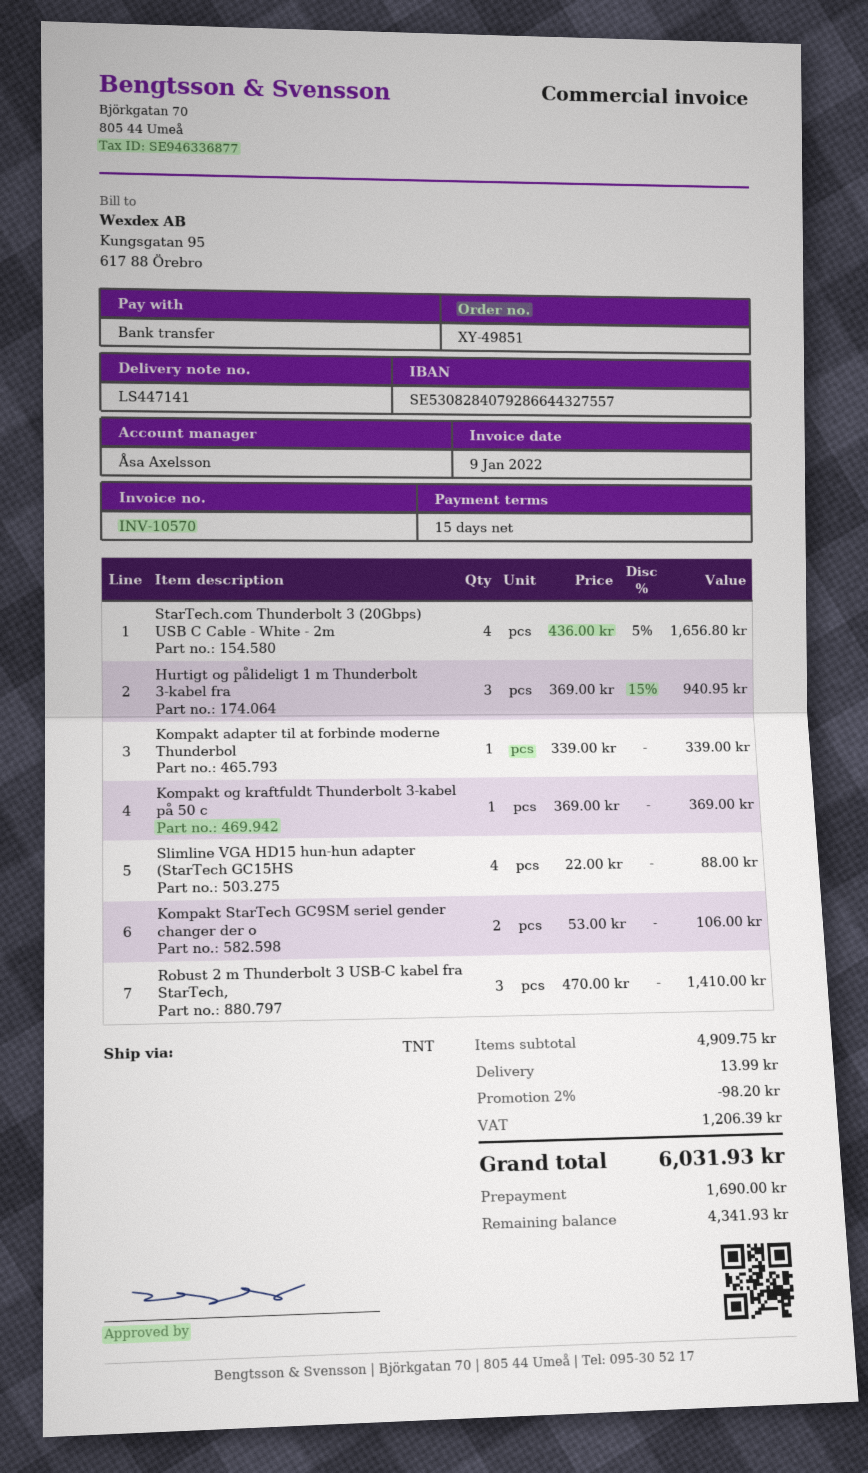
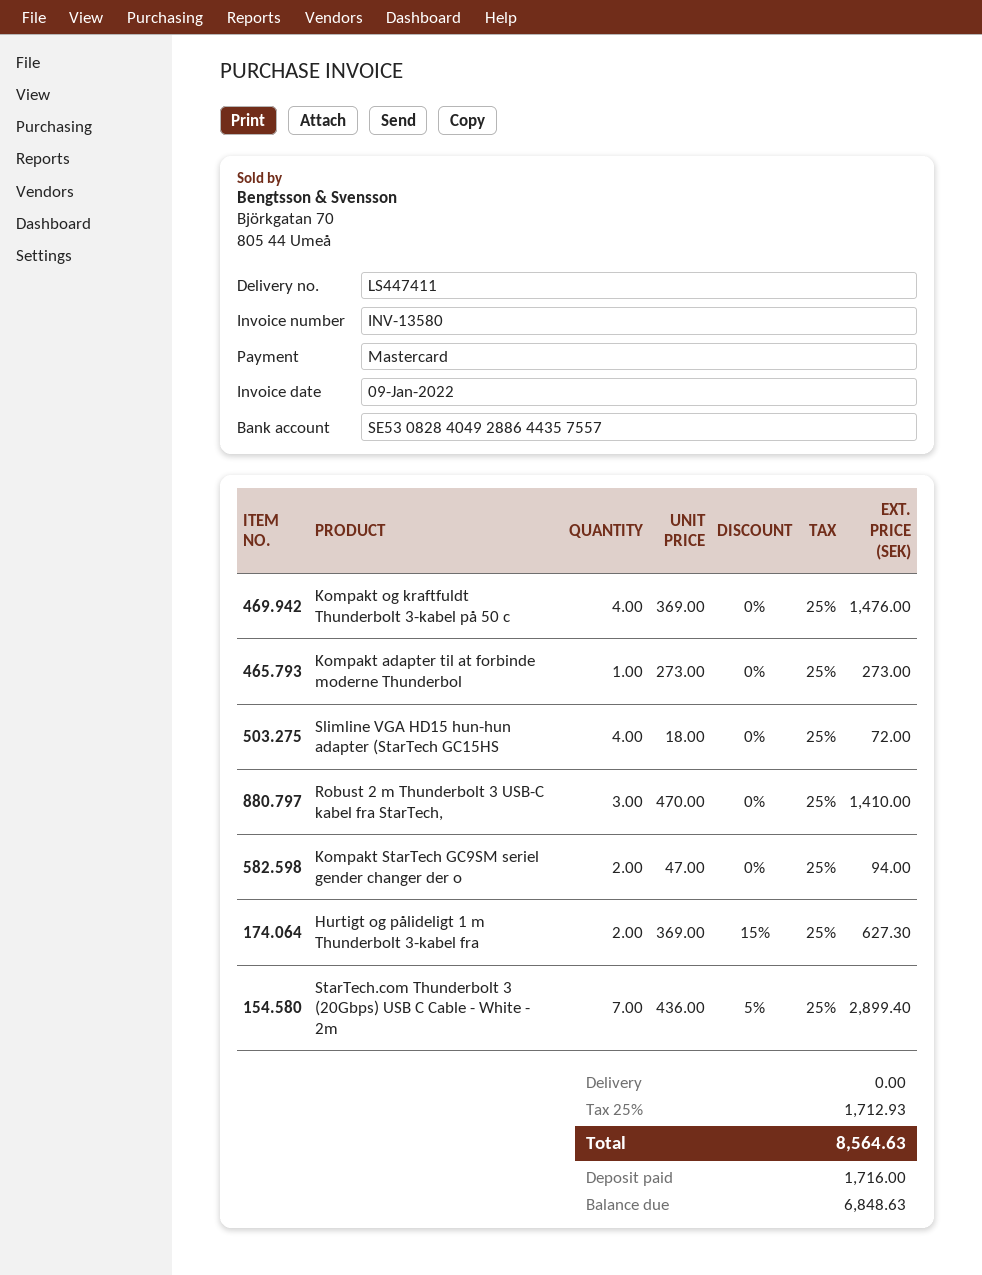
delivery note number: LS447141 -> LS447411
invoice number: INV-10570 -> INV-13580
payment method: bank transfer -> Mastercard
bank account: SE5308284079286644327557 -> SE5308284049288644357557
StarTech.com Thunderbolt 3 (20Gbps) USB C Cable - White - 2m: 4 x 436.00 - 5% = 1656.80 -> 7 x 436.00 - 5% = 2899.40
Hurtigt og pålideligt 1 m Thunderbolt 3-kabel fra: 3 x 369.00 - 15% = 940.95 -> 2 x 369.00 - 15% = 627.30
Kompakt adapter til at forbinde moderne Thunderbol: 1 x 339.00 = 339.00 -> 1 x 273.00 = 273.00
Kompakt og kraftfuldt Thunderbolt 3-kabel på 50 c: 1 x 369.00 = 369.00 -> 4 x 369.00 = 1476.00
Slimline VGA HD15 hun-hun adapter (StarTech GC15HS: 4 x 22.00 = 88.00 -> 4 x 18.00 = 72.00
Kompakt StarTech GC9SM seriel gender changer der o: 2 x 53.00 = 106.00 -> 2 x 47.00 = 94.00
discount: 2% = 98.20 -> none
shipping: 13.99 -> 0.00
tax: 1206.39 -> 1712.93
total: 6031.93 -> 8564.63
deposit: 1690.00 -> 1716.00
balance: 4341.93 -> 6848.63

